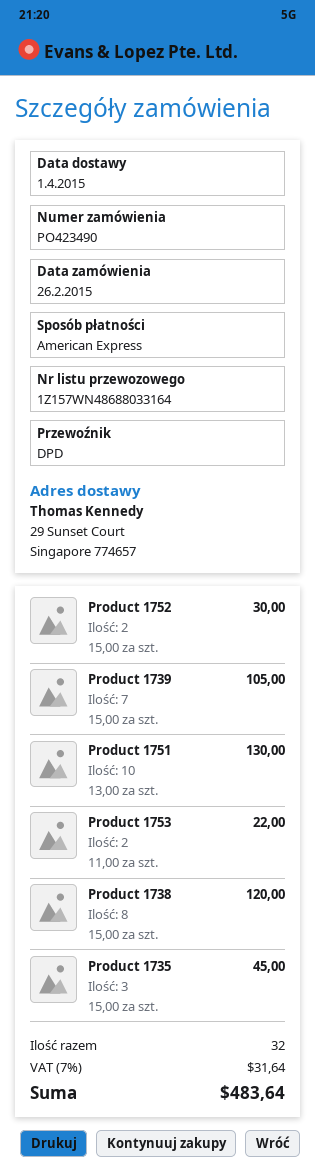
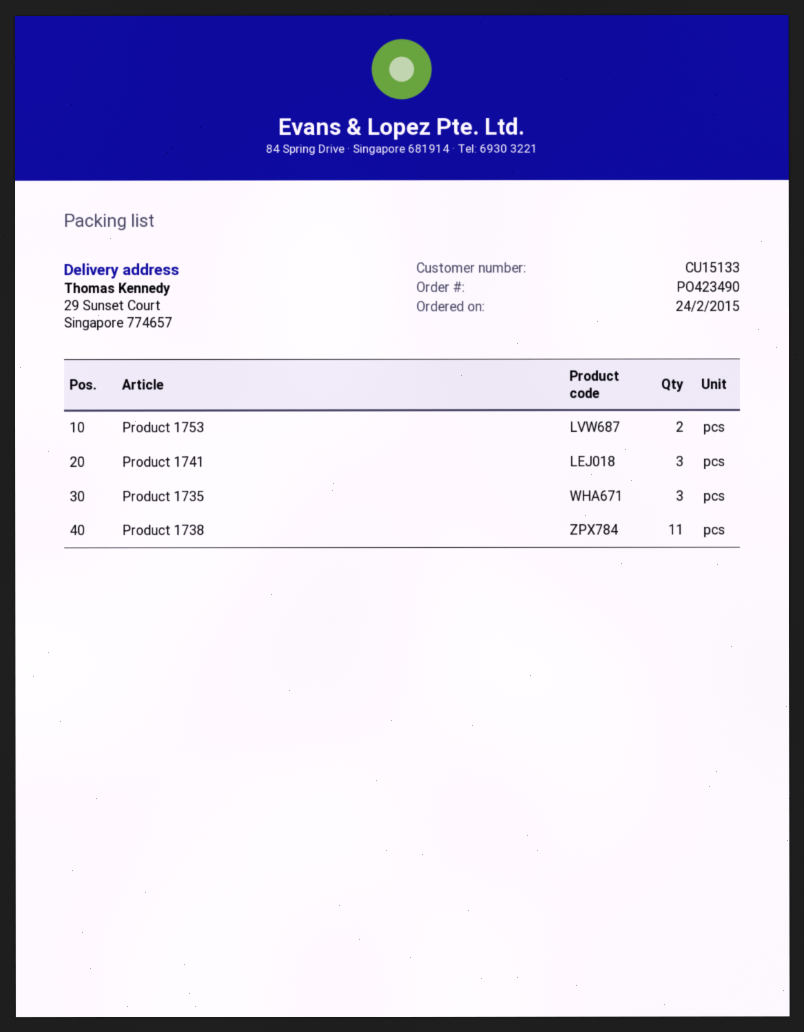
order date: 2015-02-26 -> 2015-02-24
Product 1752: 2 -> none
Product 1739: 7 -> none
Product 1751: 10 -> none
Product 1738: 8 -> 11
Product 1741: none -> 3

